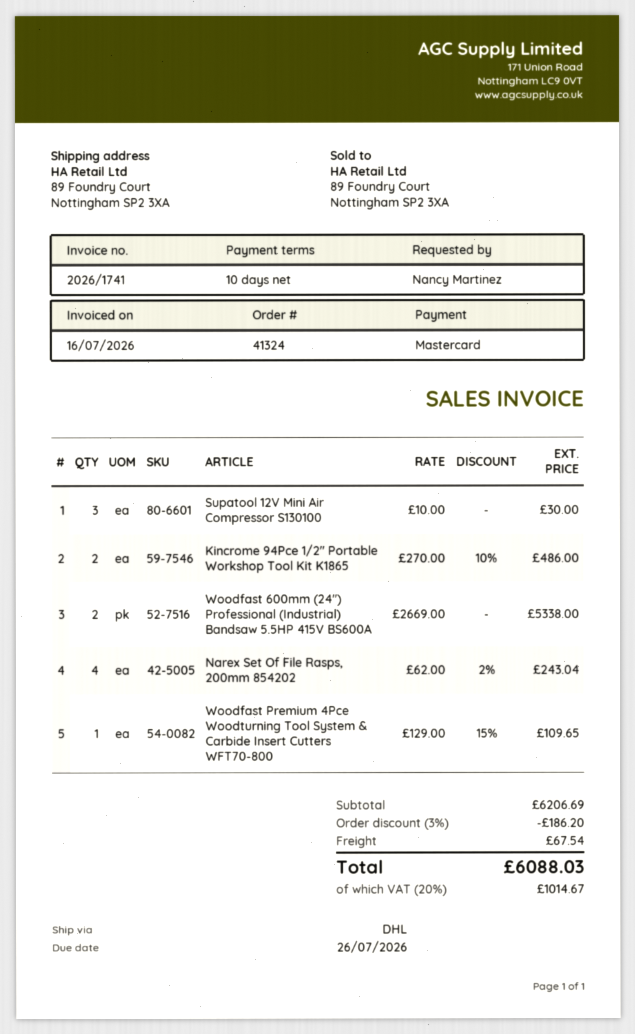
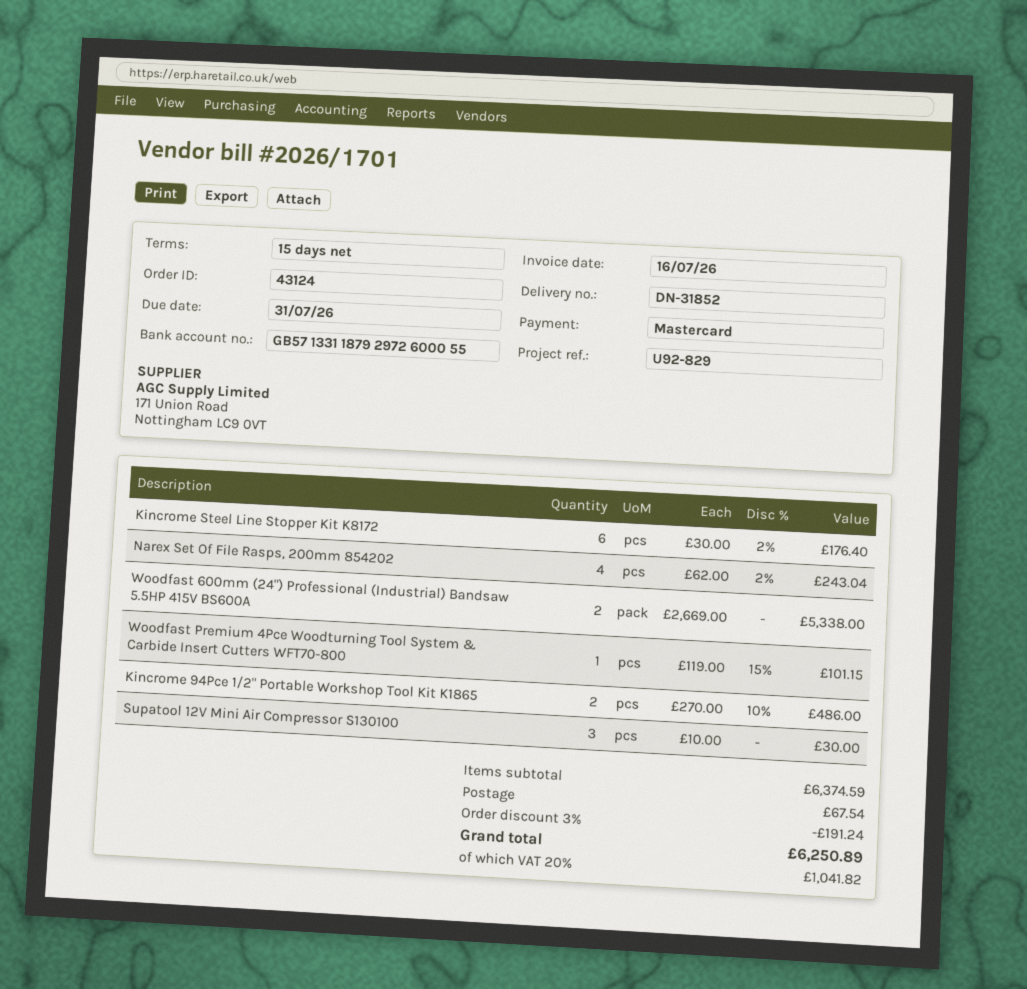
order number: 41324 -> 43124
invoice number: 2026/1741 -> 2026/1701
payment terms: 10 days -> 15 days
due date: 2026-07-26 -> 2026-07-31
Woodfast Premium 4Pce Woodturning Tool System & Carbide Insert Cutters WFT70-800: 1 x 129.00 - 15% = 109.65 -> 1 x 119.00 - 15% = 101.15
Kincrome Steel Line Stopper Kit K8172: none -> 6 x 30.00 - 2% = 176.40
subtotal: 6206.69 -> 6374.59
discount: 3% = 186.20 -> 3% = 191.24
tax: 20% = 1014.67 -> 20% = 1041.82
total: 6088.03 -> 6250.89

